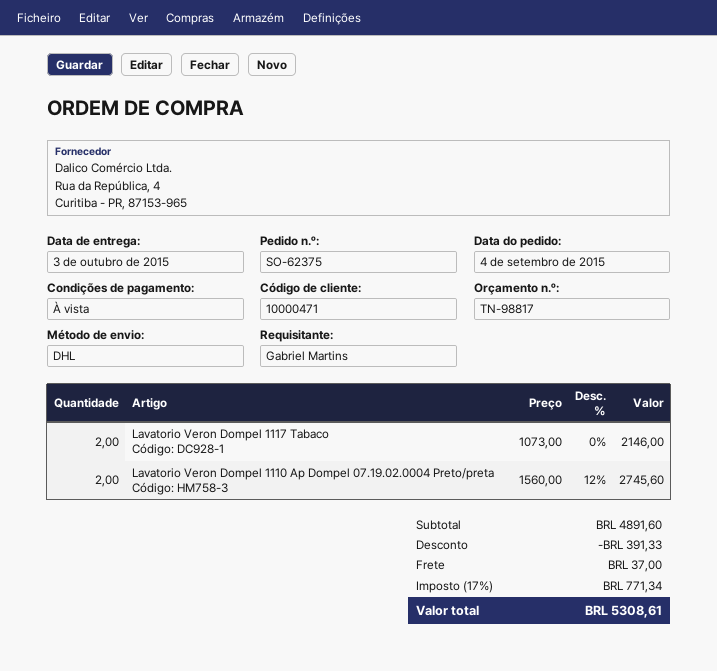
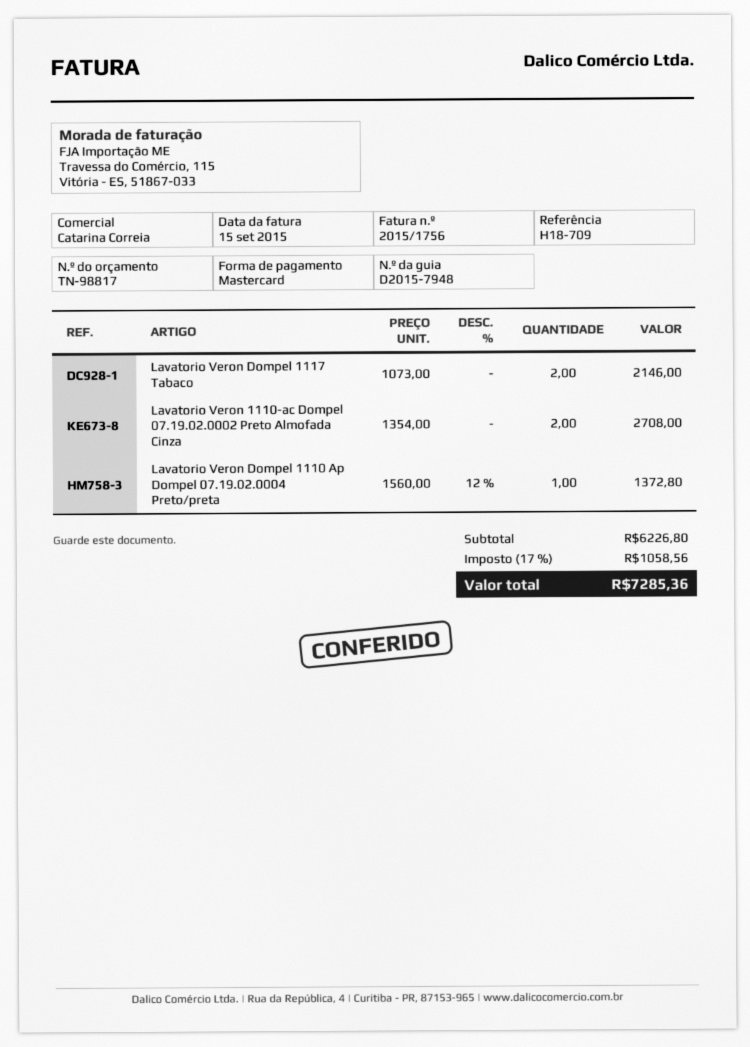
Lavatorio Veron Dompel 1110 Ap Dompel 07.19.02.0004 Preto/preta: 2 x 1560.00 - 12% = 2745.60 -> 1 x 1560.00 - 12% = 1372.80
Lavatorio Veron 1110-ac Dompel 07.19.02.0002 Preto Almofada Cinza: none -> 2 x 1354.00 = 2708.00
subtotal: 4891.60 -> 6226.80
discount: 391.33 -> none
shipping: 37.00 -> none
tax: 17% = 771.34 -> 17% = 1058.56
total: 5308.61 -> 7285.36

